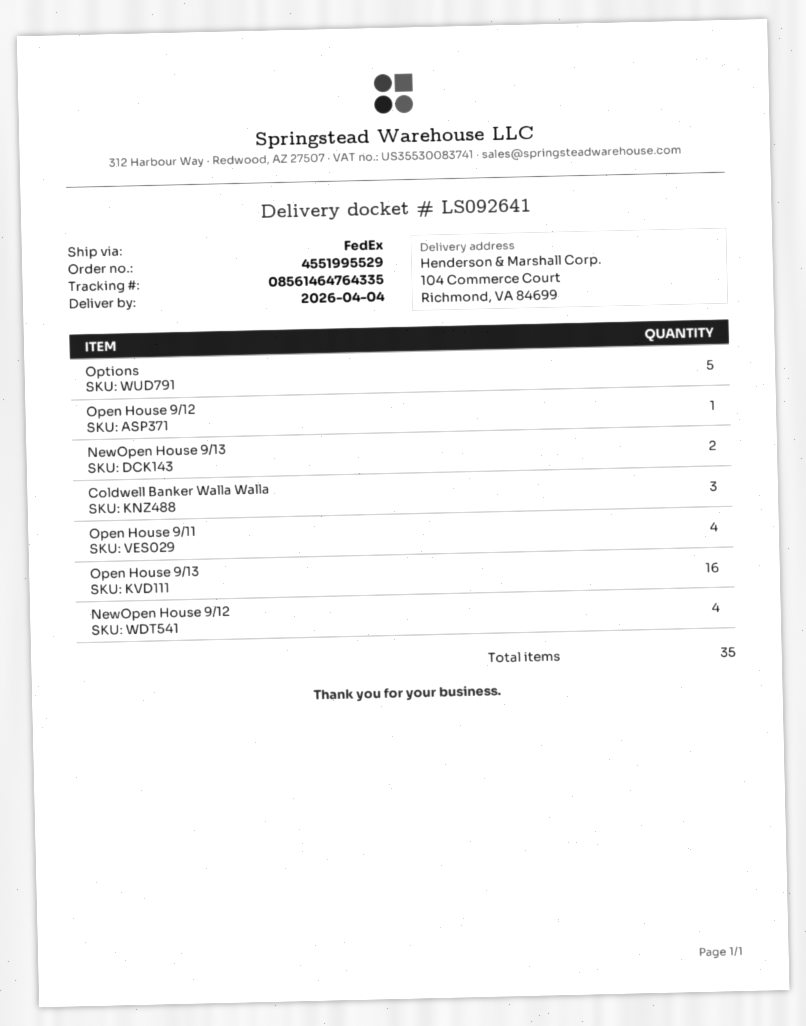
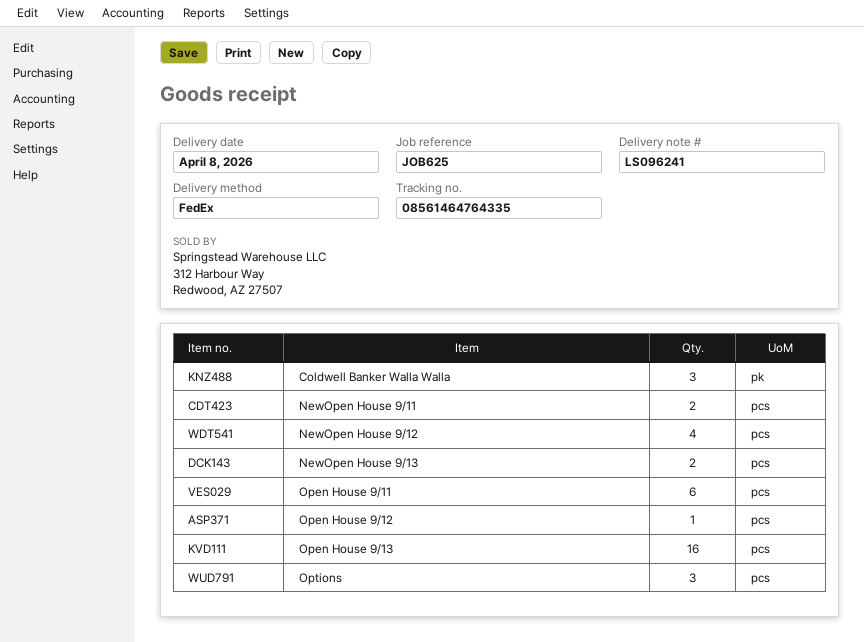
delivery note number: LS092641 -> LS096241
delivery date: 2026-04-04 -> 2026-04-08
Options: 5 -> 3
Open House 9/11: 4 -> 6
NewOpen House 9/11: none -> 2

